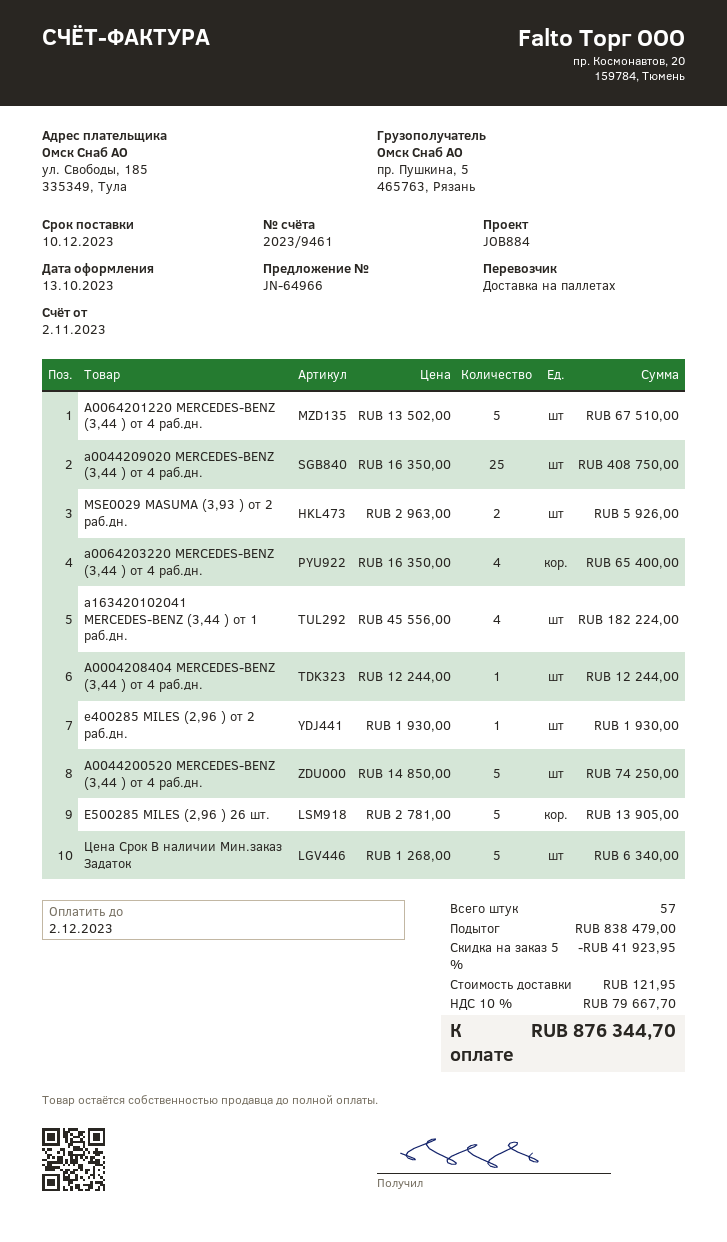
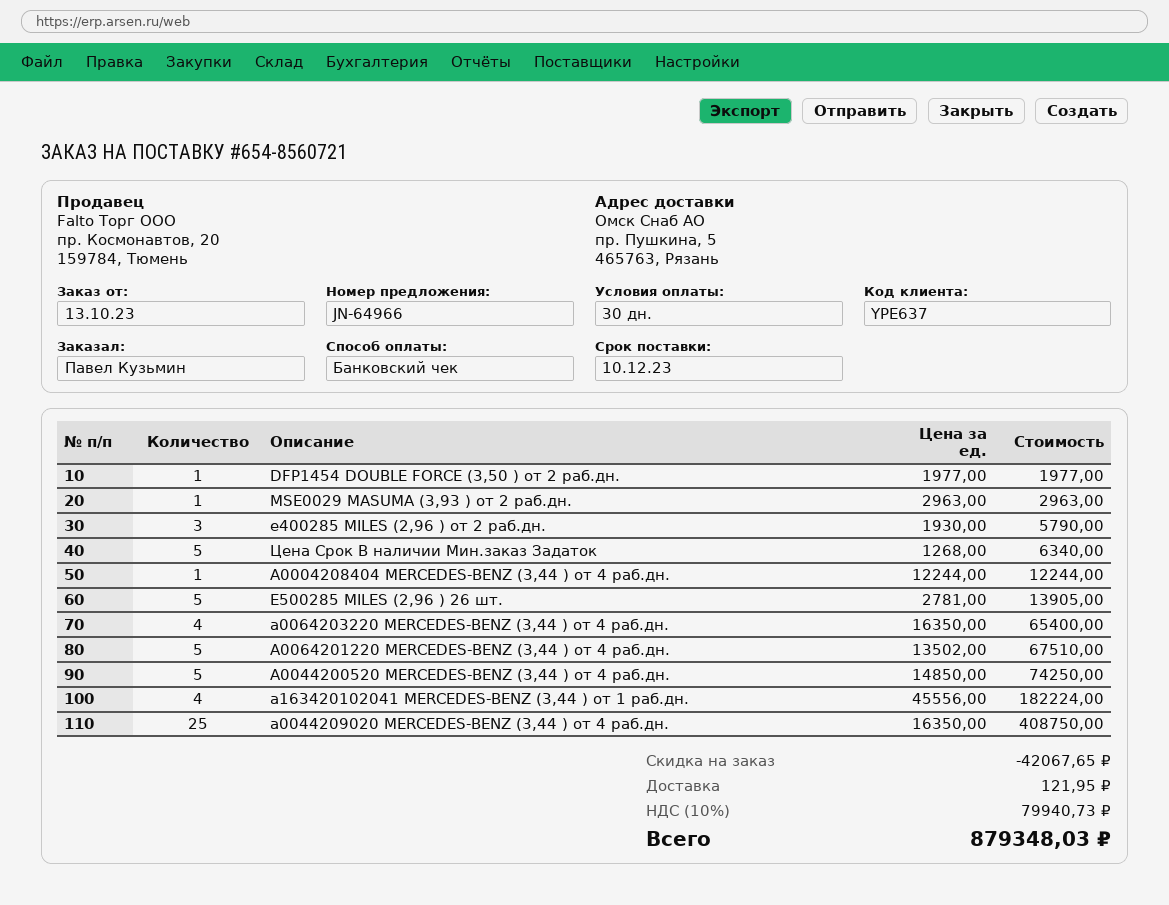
MSE0029 MASUMA (3,93 ) от 2 раб.дн.: 2 x 2963.00 = 5926.00 -> 1 x 2963.00 = 2963.00
e400285 MILES (2,96 ) от 2 раб.дн.: 1 x 1930.00 = 1930.00 -> 3 x 1930.00 = 5790.00
DFP1454 DOUBLE FORCE (3,50 ) от 2 раб.дн.: none -> 1 x 1977.00 = 1977.00
discount: 41923.95 -> 42067.65
tax: 10% = 79667.70 -> 10% = 79940.73
total: 876344.70 -> 879348.03

